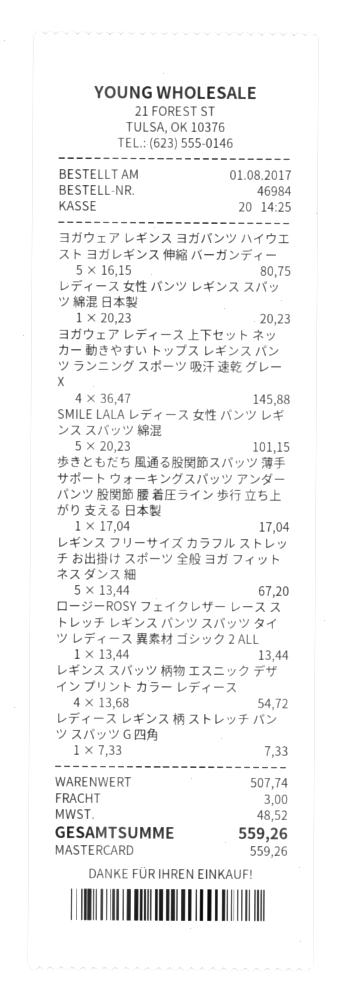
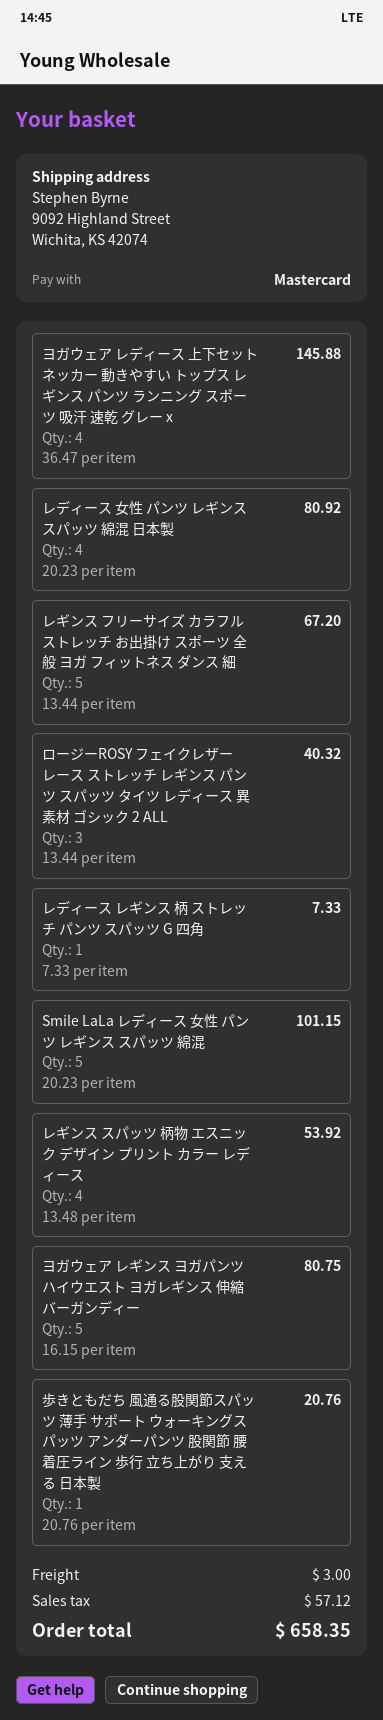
レディース 女性 パンツ レギンス スパッツ 綿混 日本製: 1 x 20.23 = 20.23 -> 4 x 20.23 = 80.92
歩きともだち 風通る股関節スパッツ 薄手 サポート ウォーキングスパッツ アンダーパンツ 股関節 腰 着圧ライン 歩行 立ち上がり 支える 日本製: 1 x 17.04 = 17.04 -> 1 x 20.76 = 20.76
ロージーROSY フェイクレザー レース ストレッチ レギンス パンツ スパッツ タイツ レディース 異素材 ゴシック 2 ALL: 1 x 13.44 = 13.44 -> 3 x 13.44 = 40.32
レギンス スパッツ 柄物 エスニック デザイン プリント カラー レディース: 4 x 13.68 = 54.72 -> 4 x 13.48 = 53.92
tax: 48.52 -> 57.12
total: 559.26 -> 658.35

